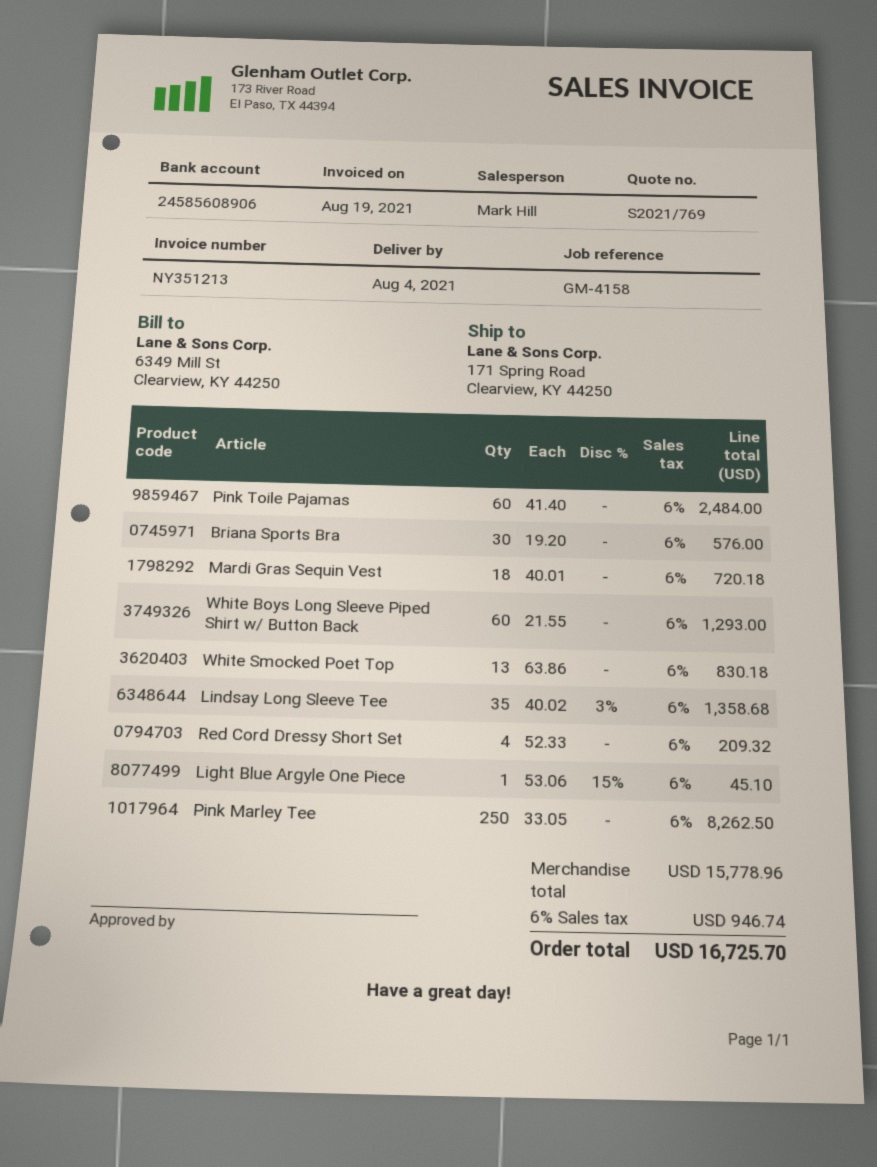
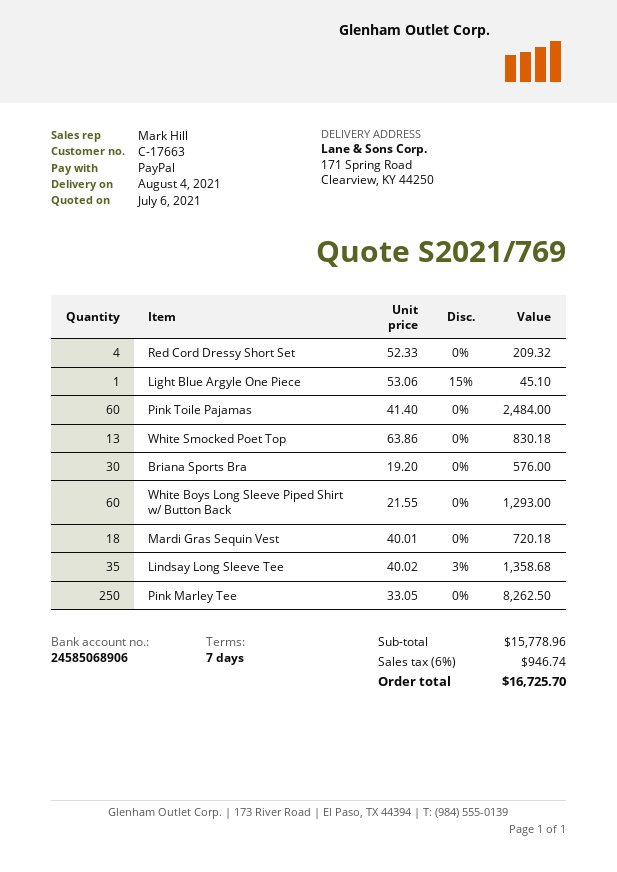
bank account: 24585608906 -> 24585068906

